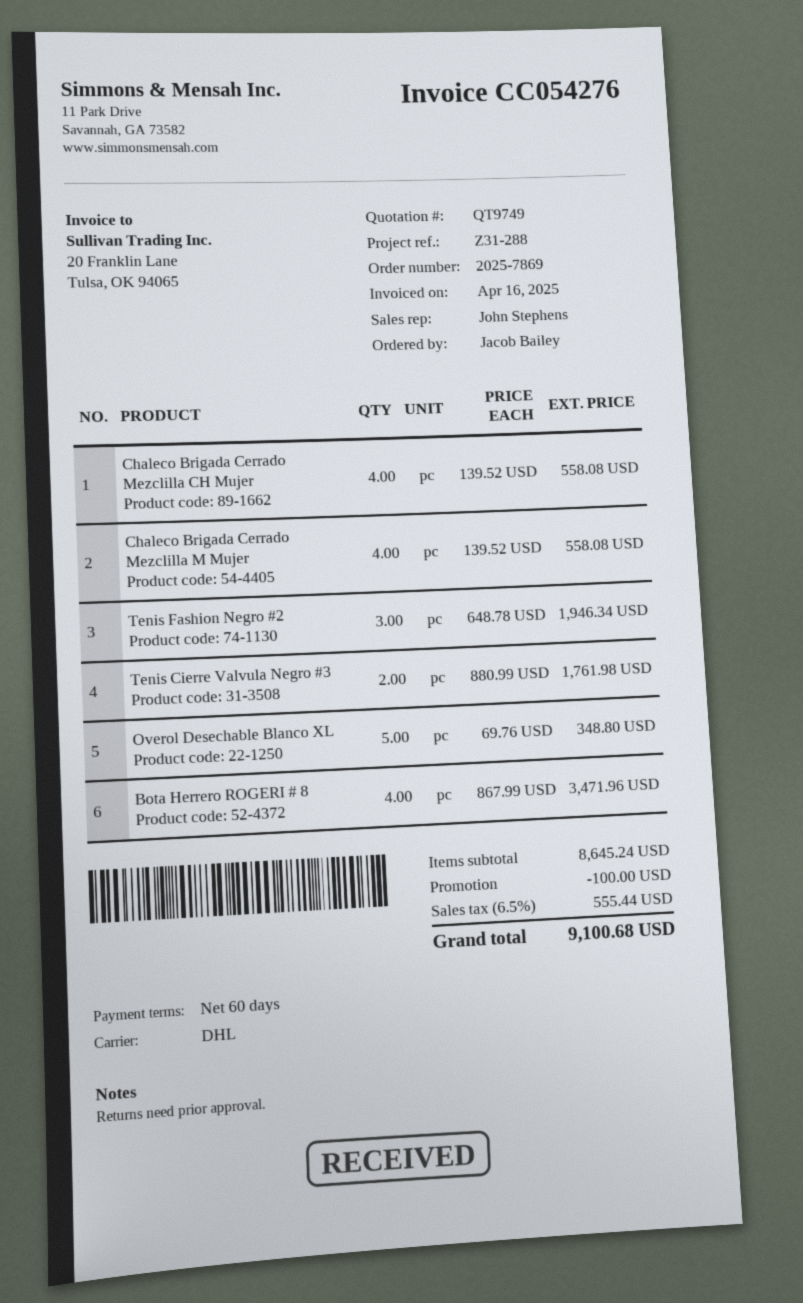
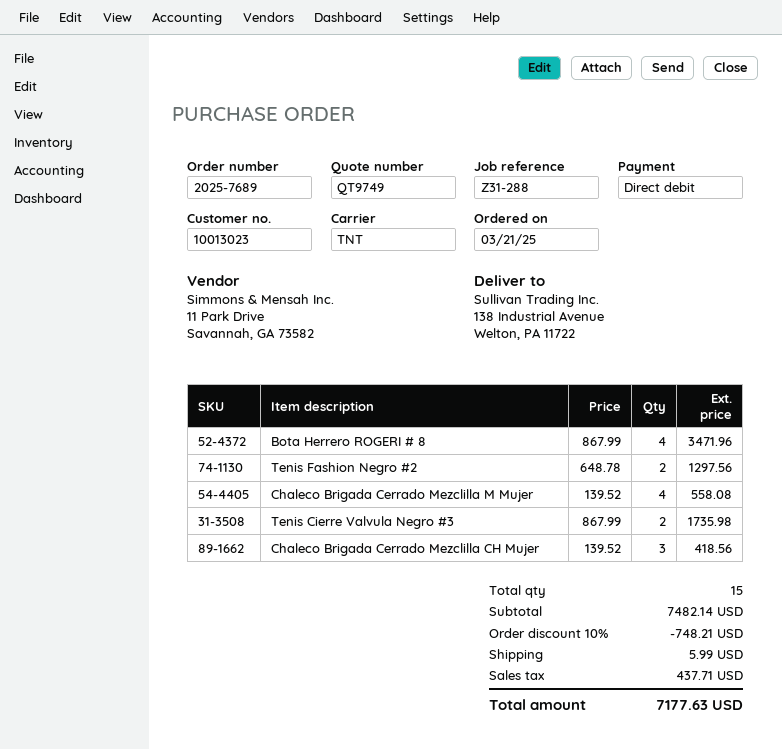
order number: 2025-7869 -> 2025-7689
shipping method: DHL -> TNT
Chaleco Brigada Cerrado Mezclilla CH Mujer: 4 x 139.52 = 558.08 -> 3 x 139.52 = 418.56
Tenis Fashion Negro #2: 3 x 648.78 = 1946.34 -> 2 x 648.78 = 1297.56
Tenis Cierre Valvula Negro #3: 2 x 880.99 = 1761.98 -> 2 x 867.99 = 1735.98
Overol Desechable Blanco XL: 5 x 69.76 = 348.80 -> none
subtotal: 8645.24 -> 7482.14
discount: 100.00 -> 748.21
shipping: none -> 5.99
tax: 555.44 -> 437.71
total: 9100.68 -> 7177.63

